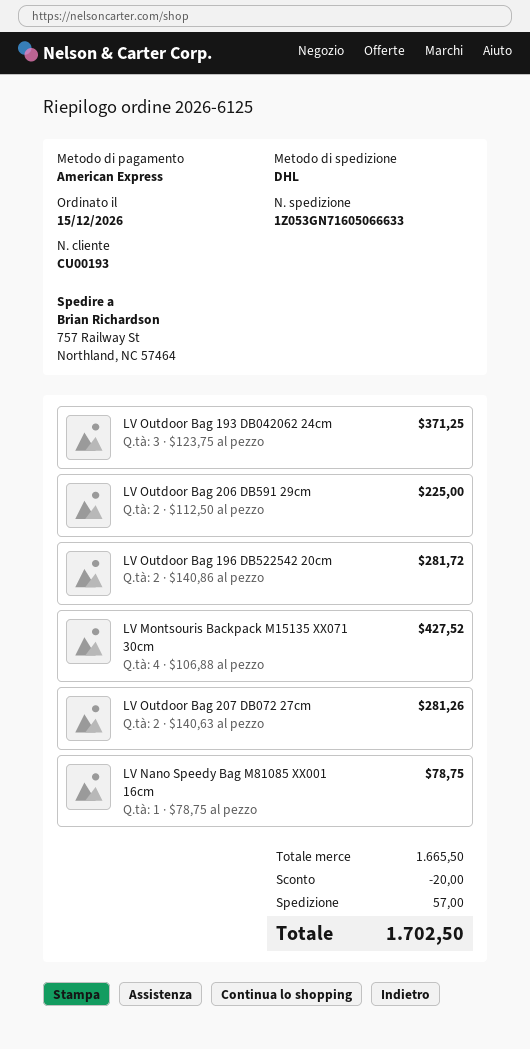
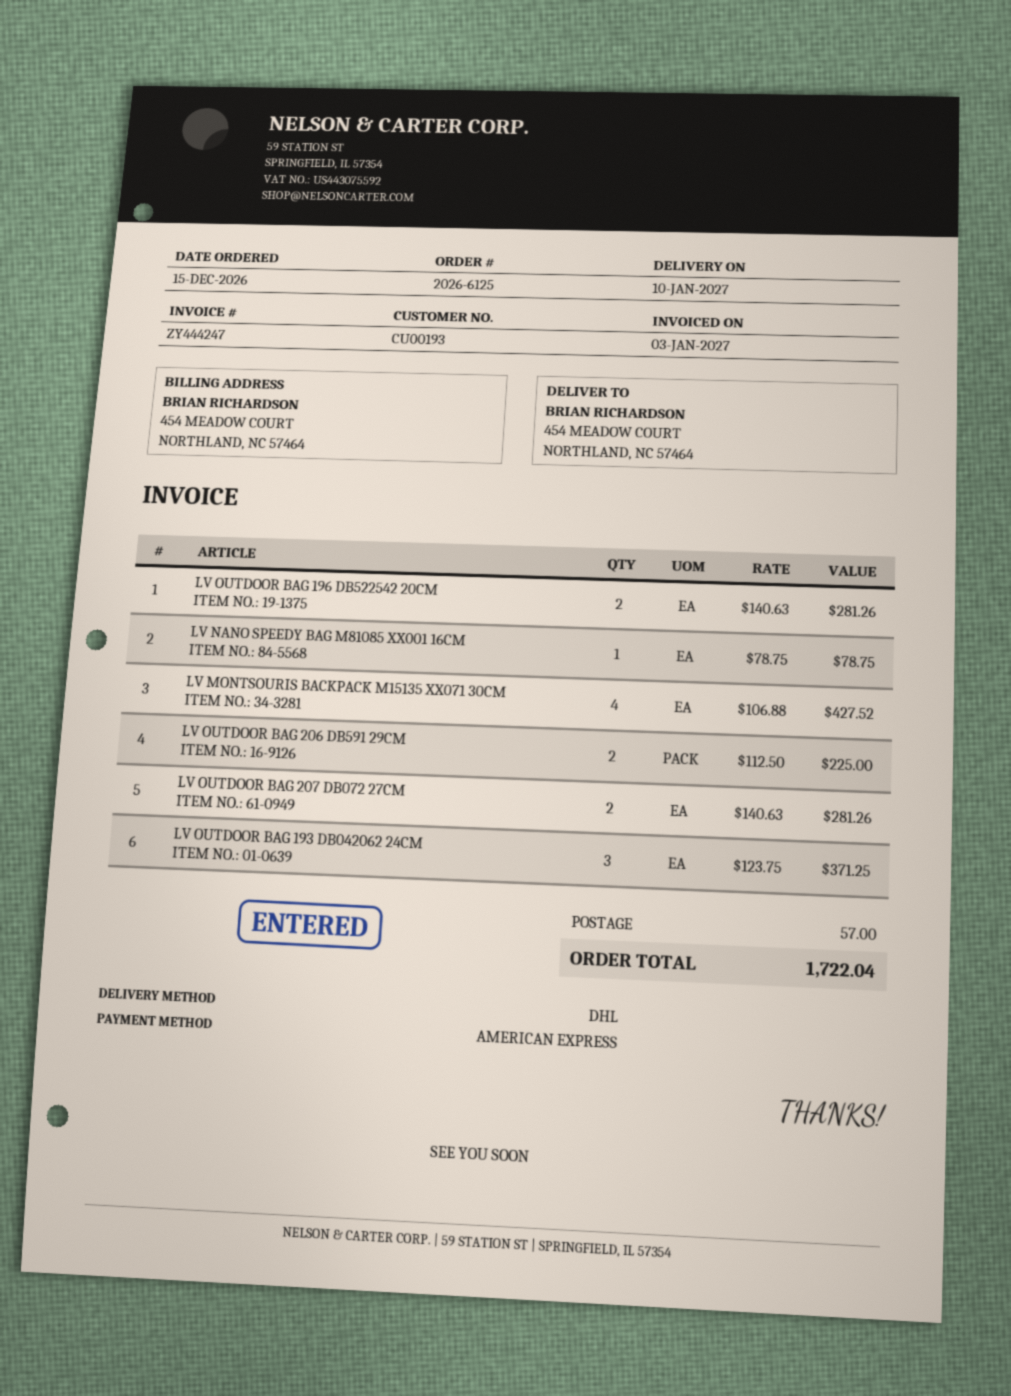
ship to: 757 Railway St, Northland, NC 57464 -> 454 MEADOW COURT, NORTHLAND, NC 57464
LV Outdoor Bag 196 DB522542 20cm: 2 x 140.86 = 281.72 -> 2 x 140.63 = 281.26
discount: 20.00 -> none
total: 1702.50 -> 1722.04

